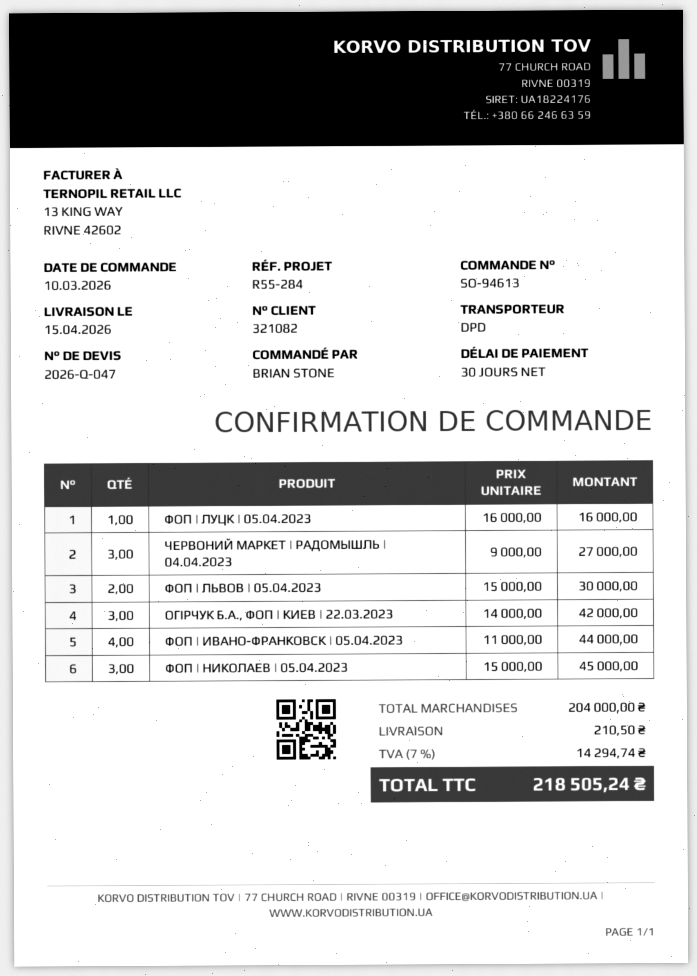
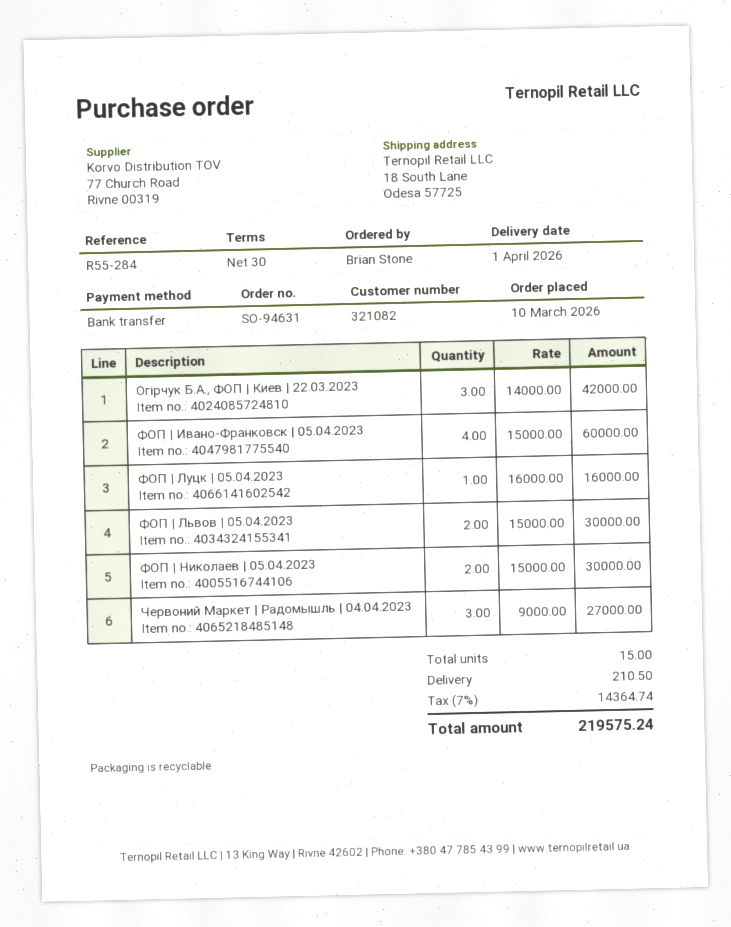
order number: SO-94613 -> SO-94631
delivery date: 2026-04-15 -> 2026-04-01
ФОП | ИВАНО-ФРАНКОВСК | 05.04.2023: 4 x 11000.00 = 44000.00 -> 4 x 15000.00 = 60000.00
ФОП | НИКОЛАЕВ | 05.04.2023: 3 x 15000.00 = 45000.00 -> 2 x 15000.00 = 30000.00
tax: 7% = 14294.74 -> 7% = 14364.74
total: 218505.24 -> 219575.24

